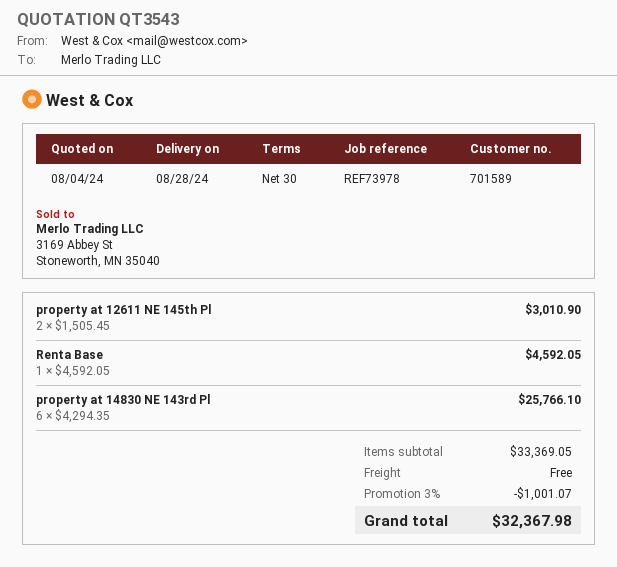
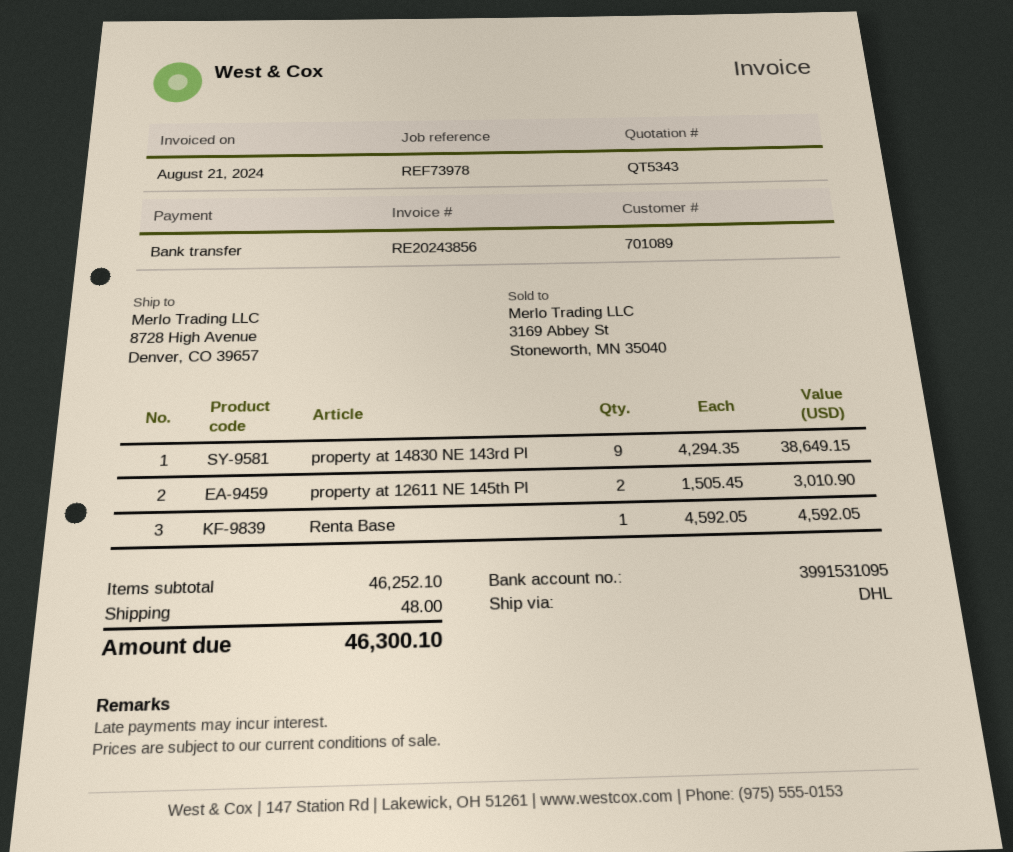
quote number: QT3543 -> QT5343
customer number: 701589 -> 701089
property at 14830 NE 143rd Pl: 6 x 4294.35 = 25766.10 -> 9 x 4294.35 = 38649.15
subtotal: 33369.05 -> 46252.10
discount: 3% = 1001.07 -> none
shipping: 0.00 -> 48.00
total: 32367.98 -> 46300.10

